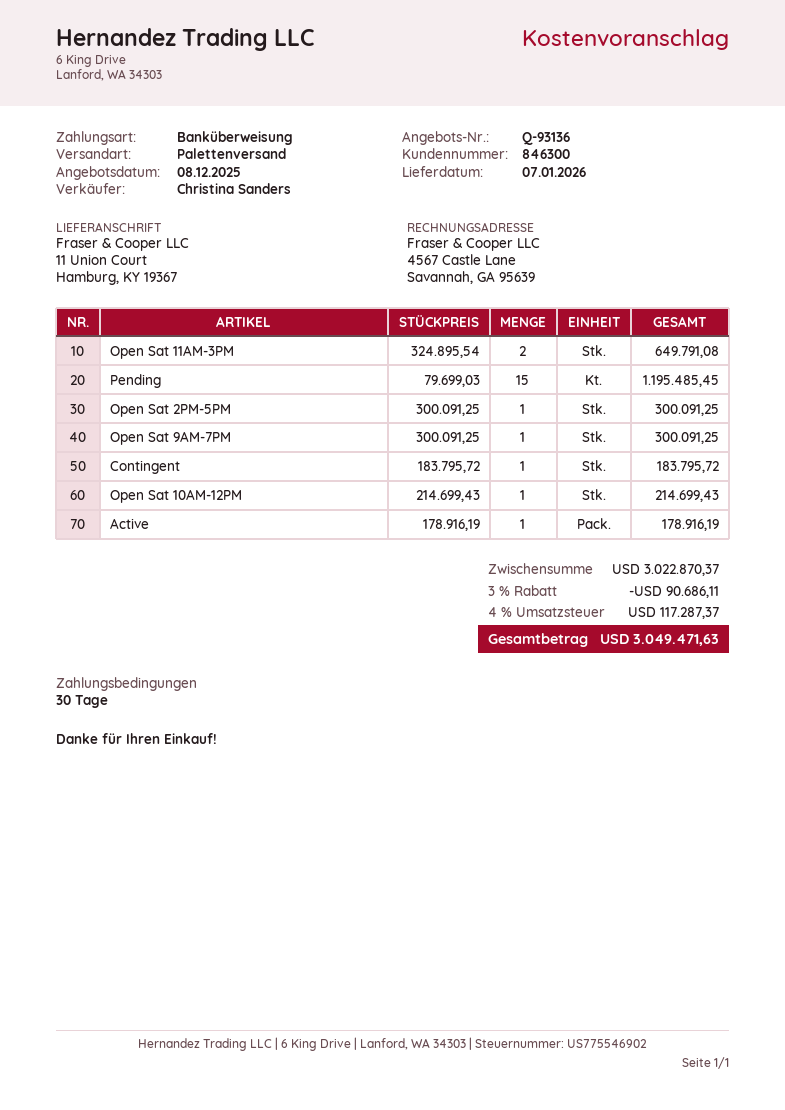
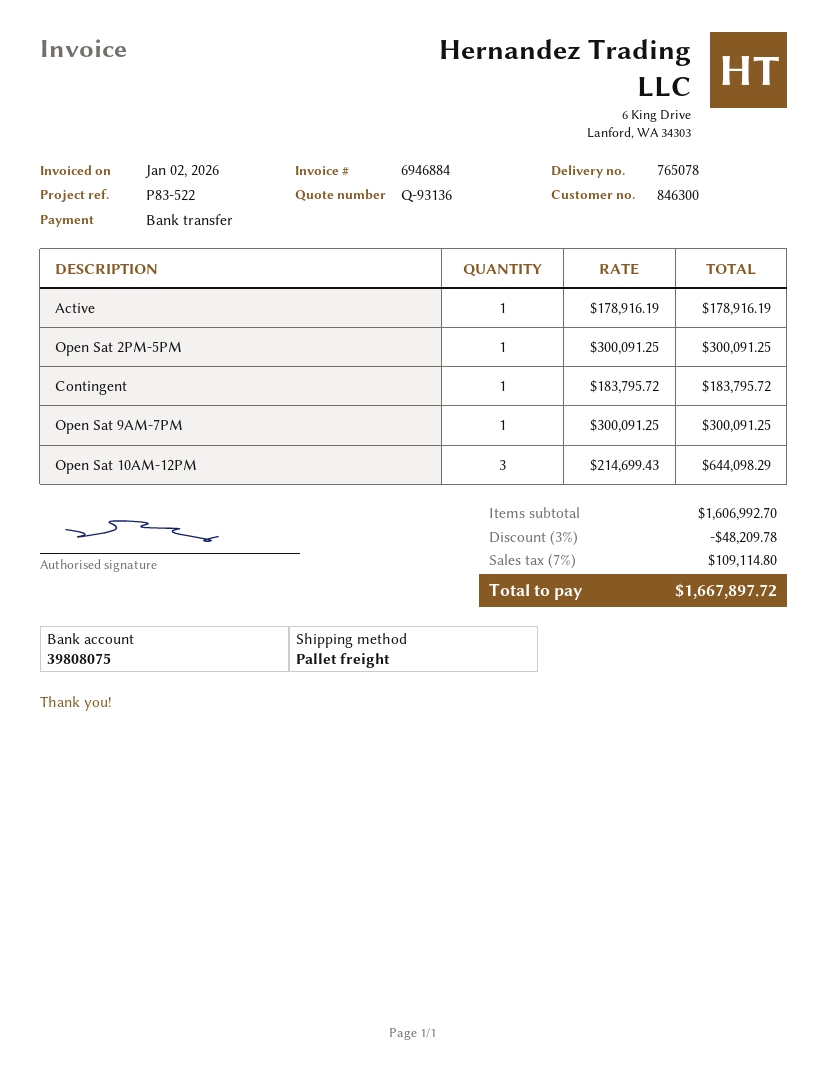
Open Sat 11AM-3PM: 2 x 324895.54 = 649791.08 -> none
Pending: 15 x 79699.03 = 1195485.45 -> none
Open Sat 10AM-12PM: 1 x 214699.43 = 214699.43 -> 3 x 214699.43 = 644098.29
subtotal: 3022870.37 -> 1606992.70
discount: 3% = 90686.11 -> 3% = 48209.78
tax: 4% = 117287.37 -> 7% = 109114.80
total: 3049471.63 -> 1667897.72

